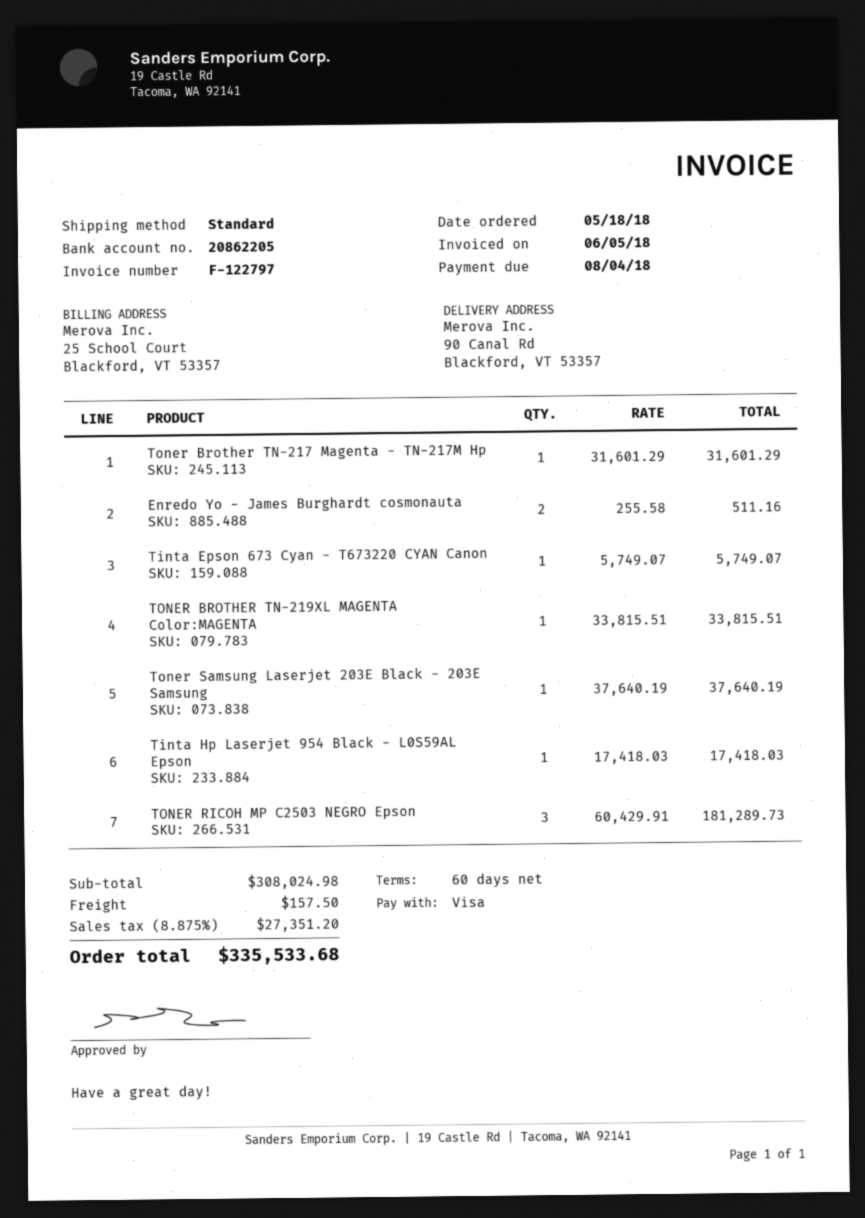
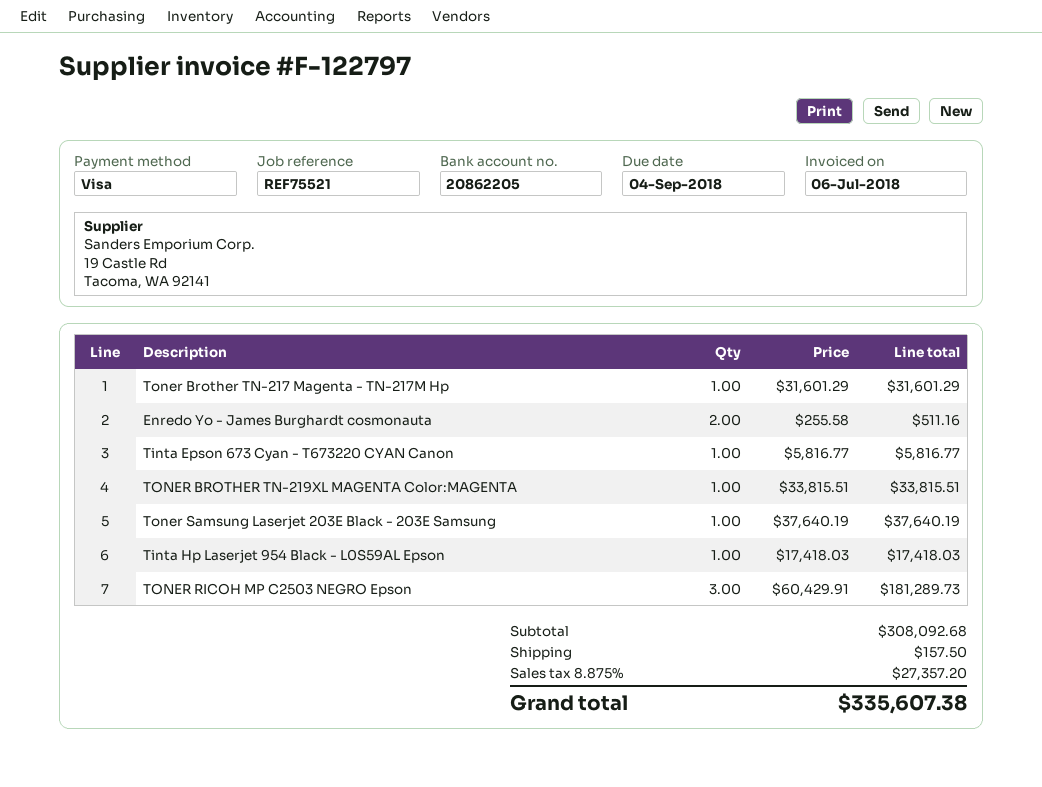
invoice date: 2018-06-05 -> 2018-07-06
due date: 2018-08-04 -> 2018-09-04
Tinta Epson 673 Cyan - T673220 CYAN Canon: 1 x 5749.07 = 5749.07 -> 1 x 5816.77 = 5816.77
subtotal: 308024.98 -> 308092.68
tax: 8.875% = 27351.20 -> 8.875% = 27357.20
total: 335533.68 -> 335607.38

